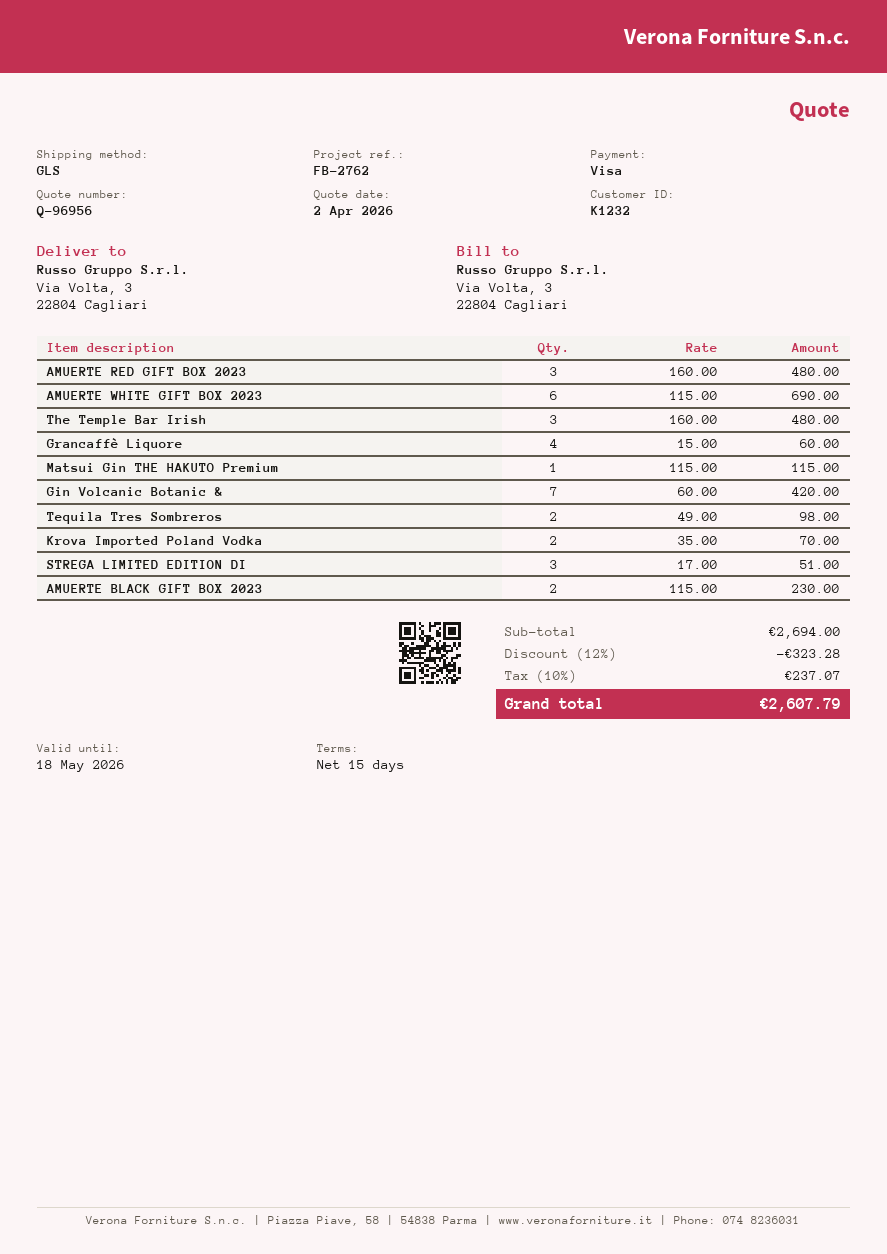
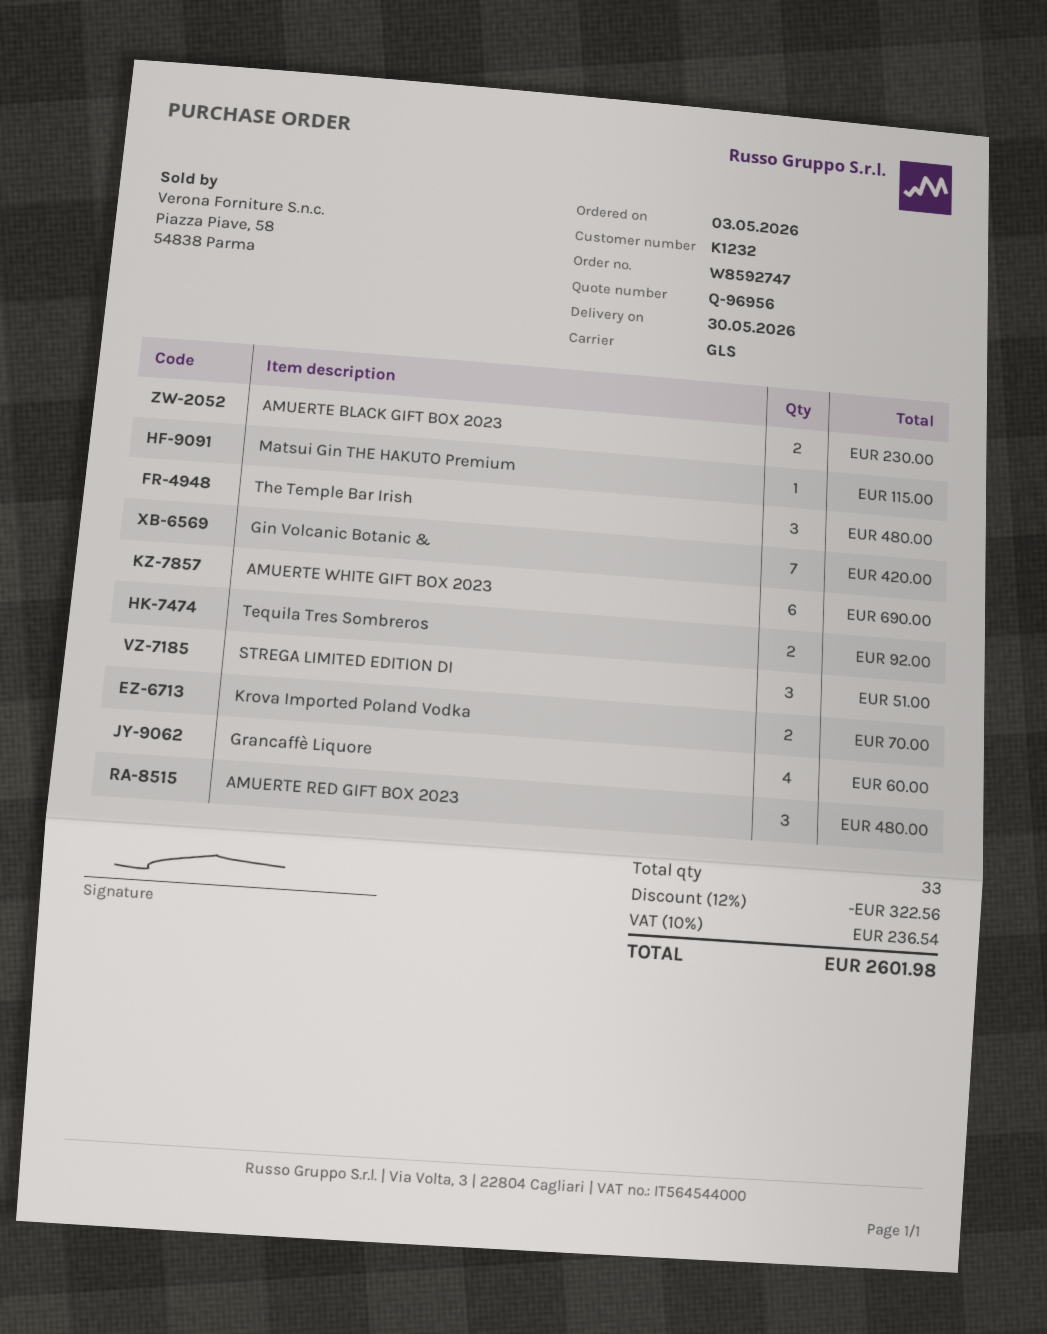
Tequila Tres Sombreros: 2 for 98.00 -> 2 for 92.00
discount: 12% = 323.28 -> 12% = 322.56
tax: 10% = 237.07 -> 10% = 236.54
total: 2607.79 -> 2601.98

